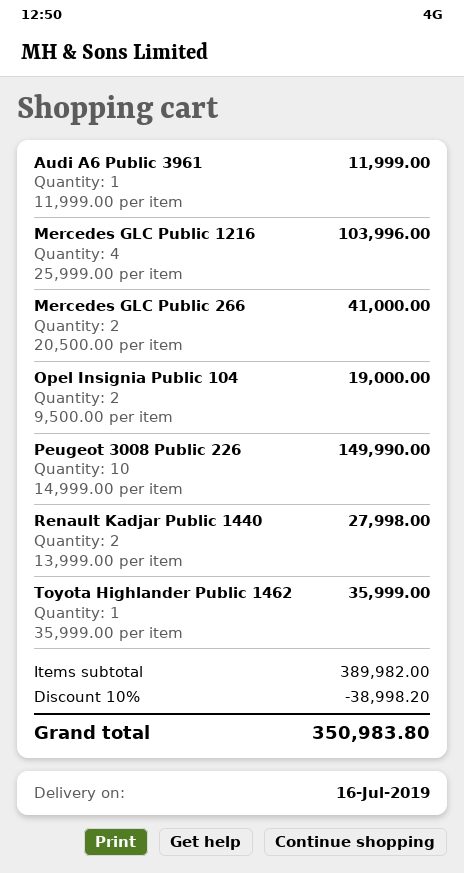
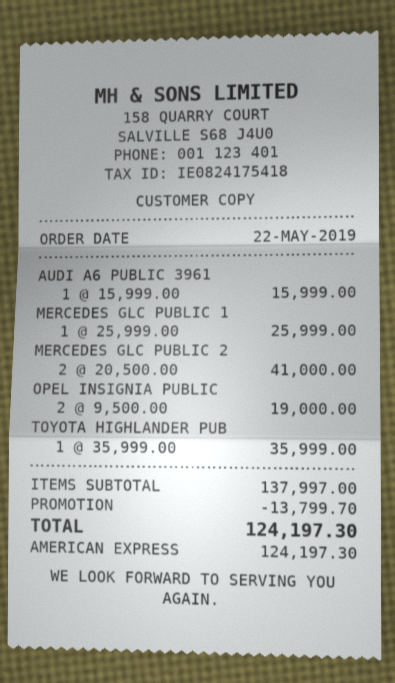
Audi A6 Public 3961: 1 x 11999.00 = 11999.00 -> 1 x 15999.00 = 15999.00
Mercedes GLC Public 1216: 4 x 25999.00 = 103996.00 -> 1 x 25999.00 = 25999.00
Peugeot 3008 Public 226: 10 x 14999.00 = 149990.00 -> none
Renault Kadjar Public 1440: 2 x 13999.00 = 27998.00 -> none
subtotal: 389982.00 -> 137997.00
discount: 38998.20 -> 13799.70
total: 350983.80 -> 124197.30

